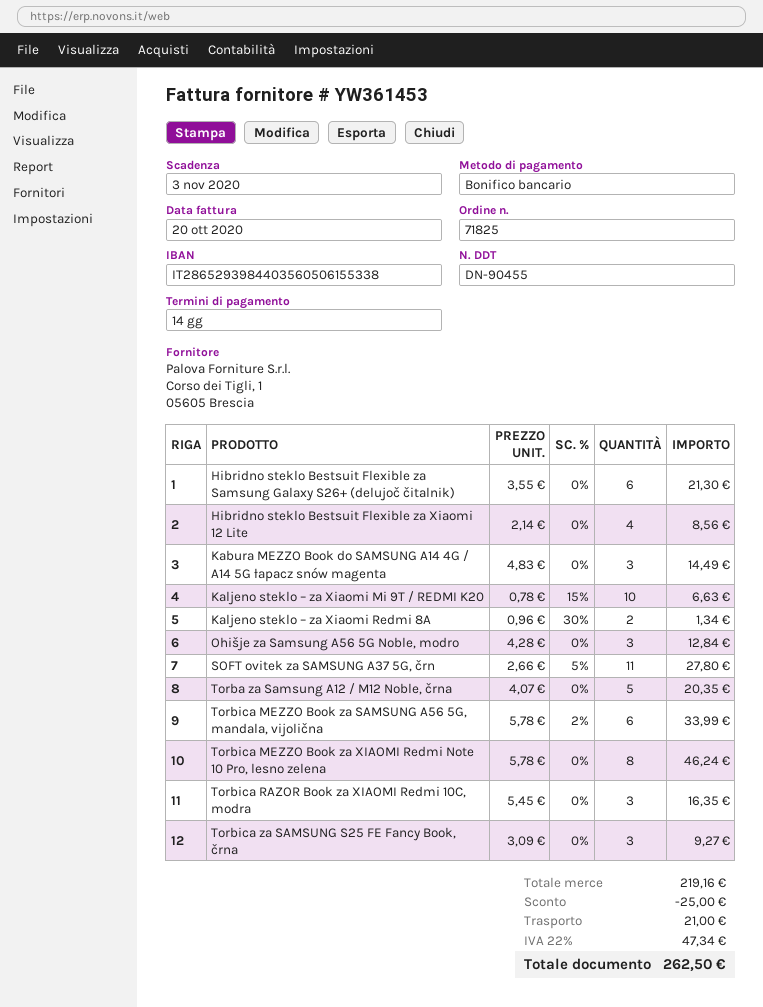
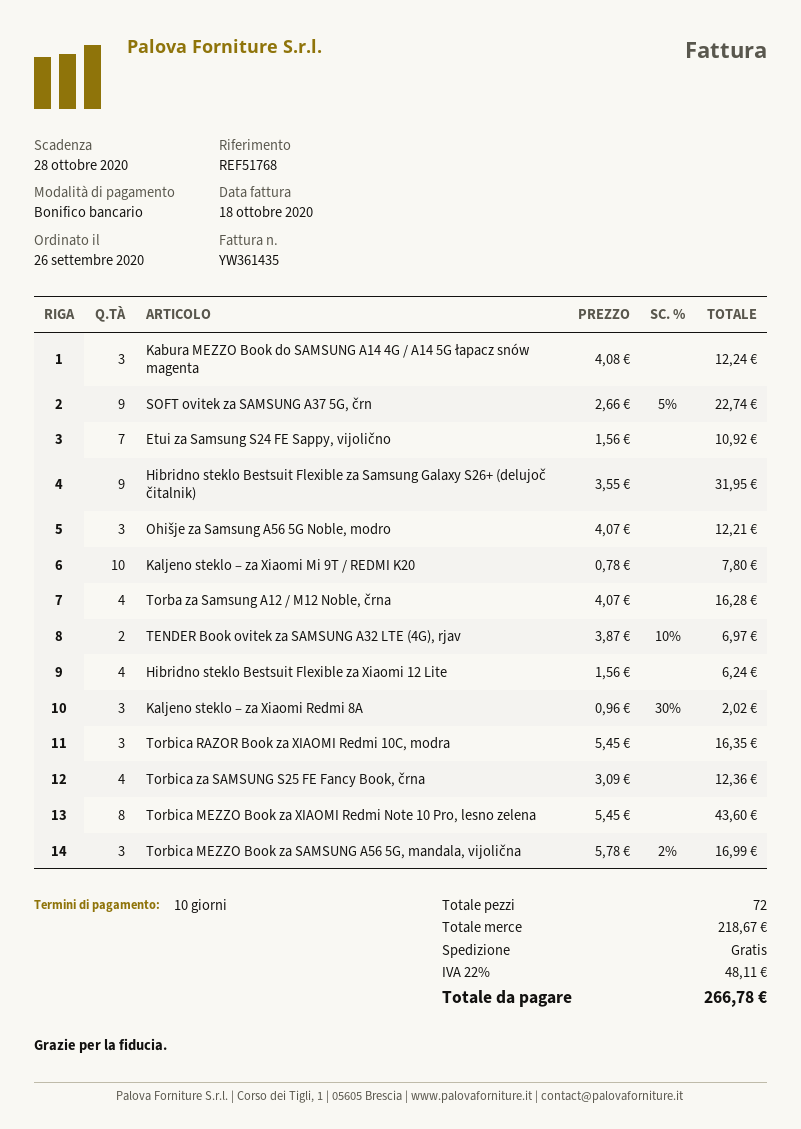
invoice number: YW361453 -> YW361435
invoice date: 2020-10-20 -> 2020-10-18
payment terms: 14 days -> 10 days
due date: 2020-11-03 -> 2020-10-28
Hibridno steklo Bestsuit Flexible za Samsung Galaxy S26+ (delujoč čitalnik): 6 x 3.55 = 21.30 -> 9 x 3.55 = 31.95
Hibridno steklo Bestsuit Flexible za Xiaomi 12 Lite: 4 x 2.14 = 8.56 -> 4 x 1.56 = 6.24
Kabura MEZZO Book do SAMSUNG A14 4G / A14 5G łapacz snów magenta: 3 x 4.83 = 14.49 -> 3 x 4.08 = 12.24
Kaljeno steklo – za Xiaomi Mi 9T / REDMI K20: 10 x 0.78 - 15% = 6.63 -> 10 x 0.78 = 7.80
Kaljeno steklo – za Xiaomi Redmi 8A: 2 x 0.96 - 30% = 1.34 -> 3 x 0.96 - 30% = 2.02
Ohišje za Samsung A56 5G Noble, modro: 3 x 4.28 = 12.84 -> 3 x 4.07 = 12.21
SOFT ovitek za SAMSUNG A37 5G, črn: 11 x 2.66 - 5% = 27.80 -> 9 x 2.66 - 5% = 22.74
Torba za Samsung A12 / M12 Noble, črna: 5 x 4.07 = 20.35 -> 4 x 4.07 = 16.28
Torbica MEZZO Book za SAMSUNG A56 5G, mandala, vijolična: 6 x 5.78 - 2% = 33.99 -> 3 x 5.78 - 2% = 16.99
Torbica MEZZO Book za XIAOMI Redmi Note 10 Pro, lesno zelena: 8 x 5.78 = 46.24 -> 8 x 5.45 = 43.60
Torbica za SAMSUNG S25 FE Fancy Book, črna: 3 x 3.09 = 9.27 -> 4 x 3.09 = 12.36
Etui za Samsung S24 FE Sappy, vijolično: none -> 7 x 1.56 = 10.92
TENDER Book ovitek za SAMSUNG A32 LTE (4G), rjav: none -> 2 x 3.87 - 10% = 6.97
subtotal: 219.16 -> 218.67
discount: 25.00 -> none
shipping: 21.00 -> 0.00
tax: 22% = 47.34 -> 22% = 48.11
total: 262.50 -> 266.78

